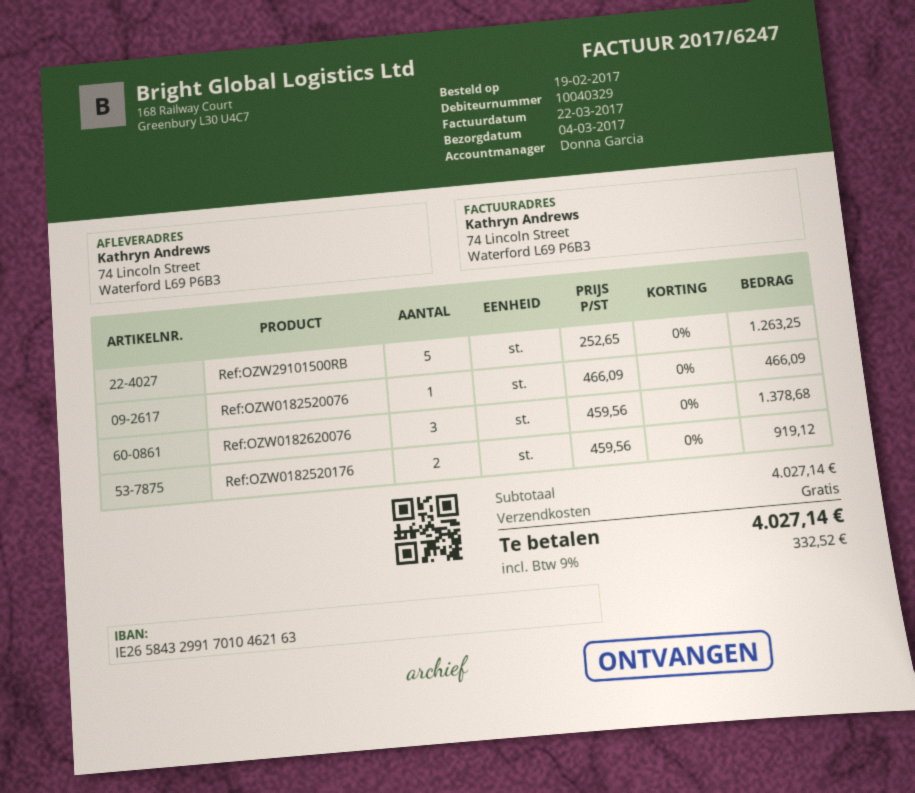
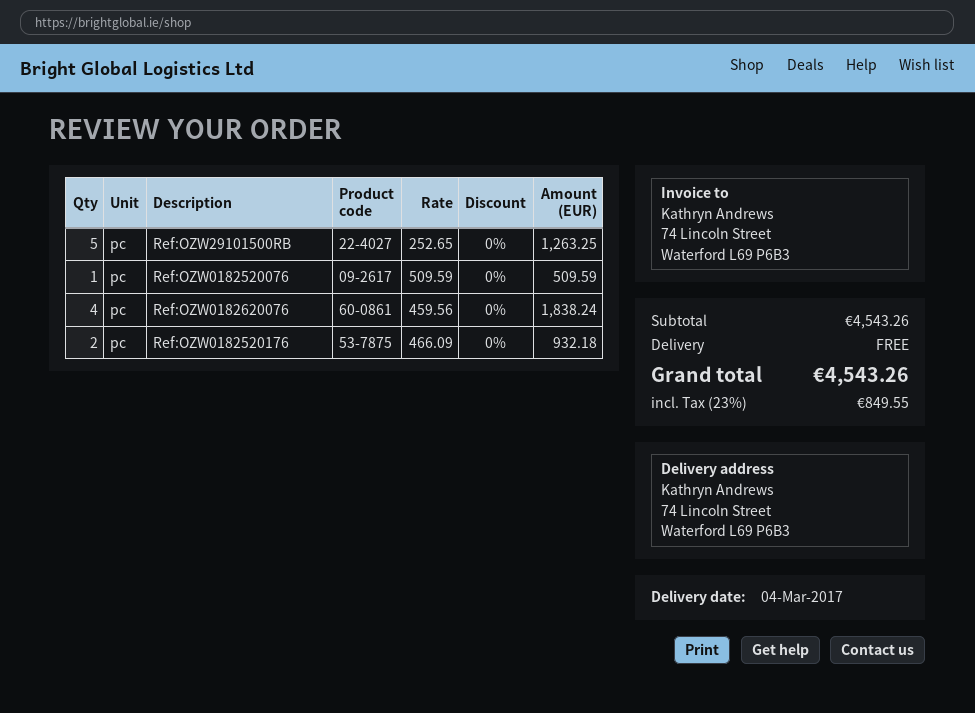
Ref:OZW0182520076: 1 x 466.09 = 466.09 -> 1 x 509.59 = 509.59
Ref:OZW0182620076: 3 x 459.56 = 1378.68 -> 4 x 459.56 = 1838.24
Ref:OZW0182520176: 2 x 459.56 = 919.12 -> 2 x 466.09 = 932.18
subtotal: 4027.14 -> 4543.26
tax: 9% = 332.52 -> 23% = 849.55
total: 4027.14 -> 4543.26

